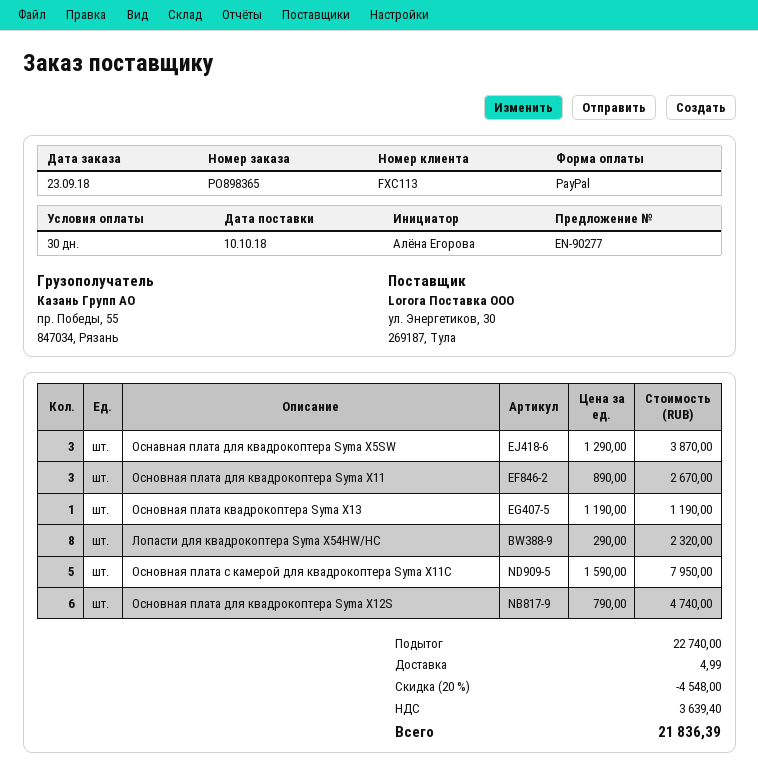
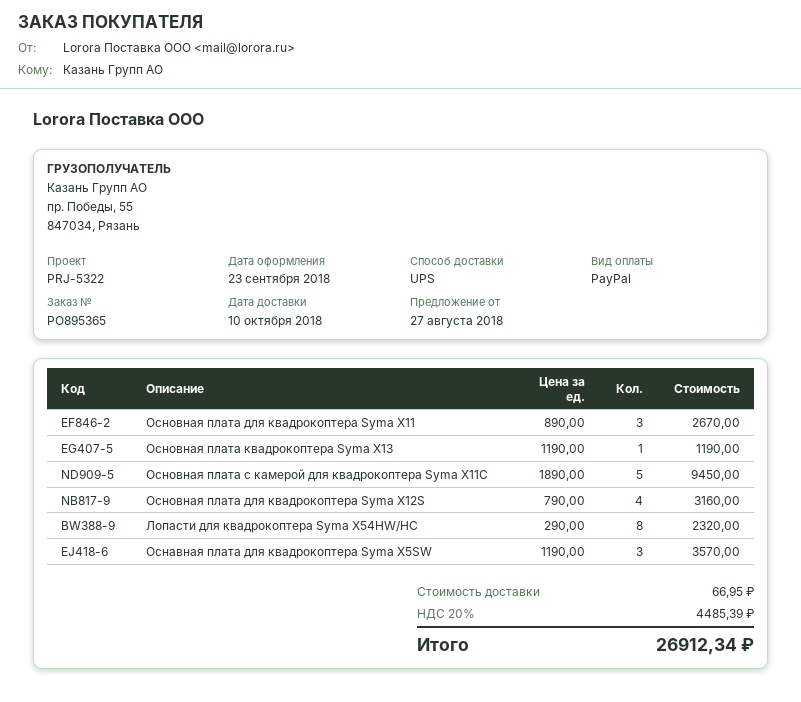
order number: PO898365 -> PO895365
Оснавная плата для квадрокоптера Syma X5SW: 3 x 1290.00 = 3870.00 -> 3 x 1190.00 = 3570.00
Основная плата с камерой для квадрокоптера Syma X11C: 5 x 1590.00 = 7950.00 -> 5 x 1890.00 = 9450.00
Основная плата для квадрокоптера Syma X12S: 6 x 790.00 = 4740.00 -> 4 x 790.00 = 3160.00
discount: 20% = 4548.00 -> none
shipping: 4.99 -> 66.95
tax: 3639.40 -> 4485.39
total: 21836.39 -> 26912.34

